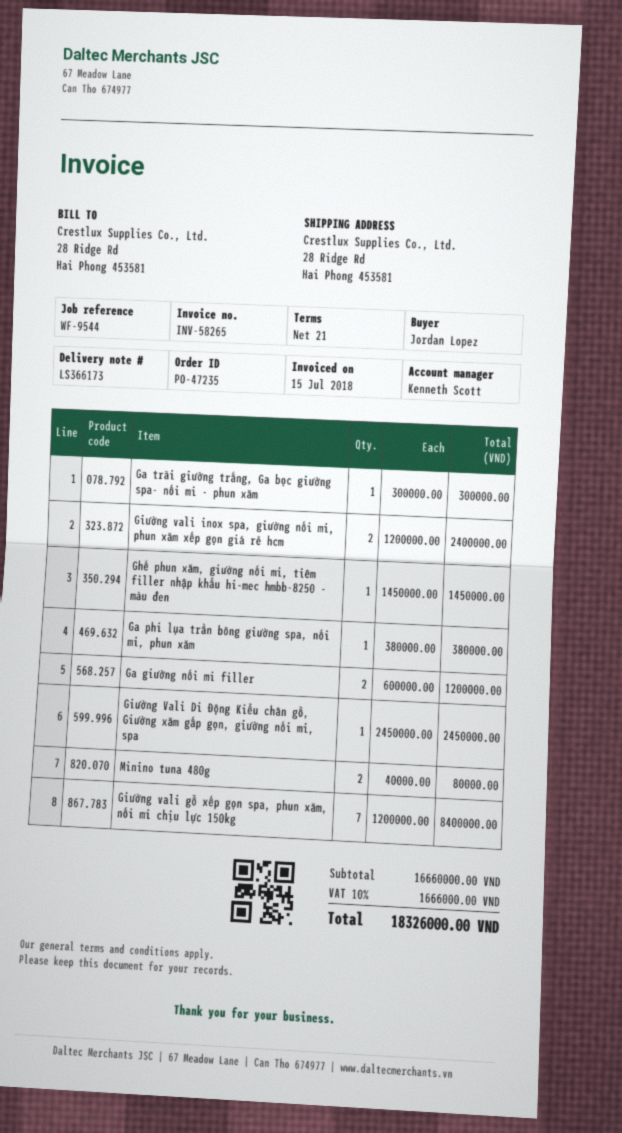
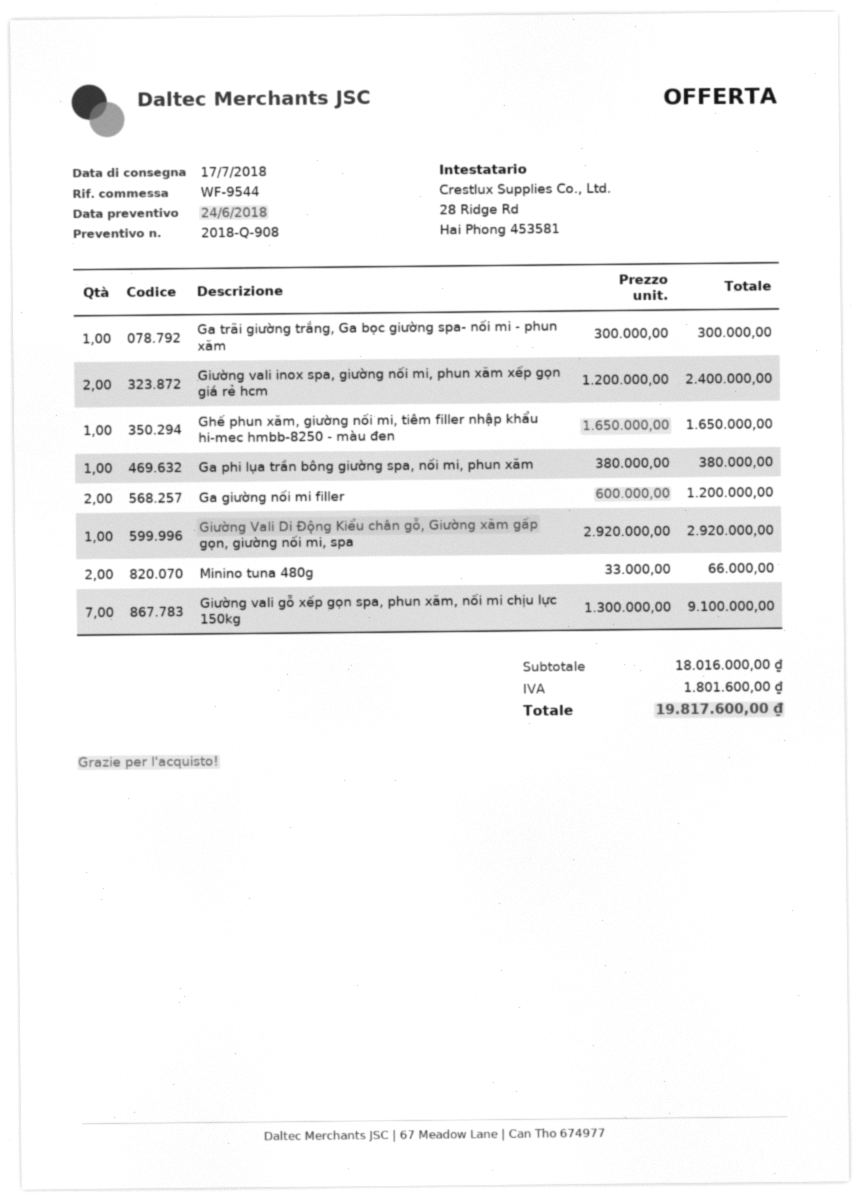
Ghế phun xăm, giường nối mi, tiêm filler nhập khẩu hi-mec hmbb-8250 - màu đen: 1 x 1450000.00 = 1450000.00 -> 1 x 1650000.00 = 1650000.00
Giường Vali Di Động Kiểu chân gỗ, Giường xăm gấp gọn, giường nối mi, spa: 1 x 2450000.00 = 2450000.00 -> 1 x 2920000.00 = 2920000.00
Minino tuna 480g: 2 x 40000.00 = 80000.00 -> 2 x 33000.00 = 66000.00
Giường vali gỗ xếp gọn spa, phun xăm, nối mi chịu lực 150kg: 7 x 1200000.00 = 8400000.00 -> 7 x 1300000.00 = 9100000.00
subtotal: 16660000.00 -> 18016000.00
tax: 1666000.00 -> 1801600.00
total: 18326000.00 -> 19817600.00

